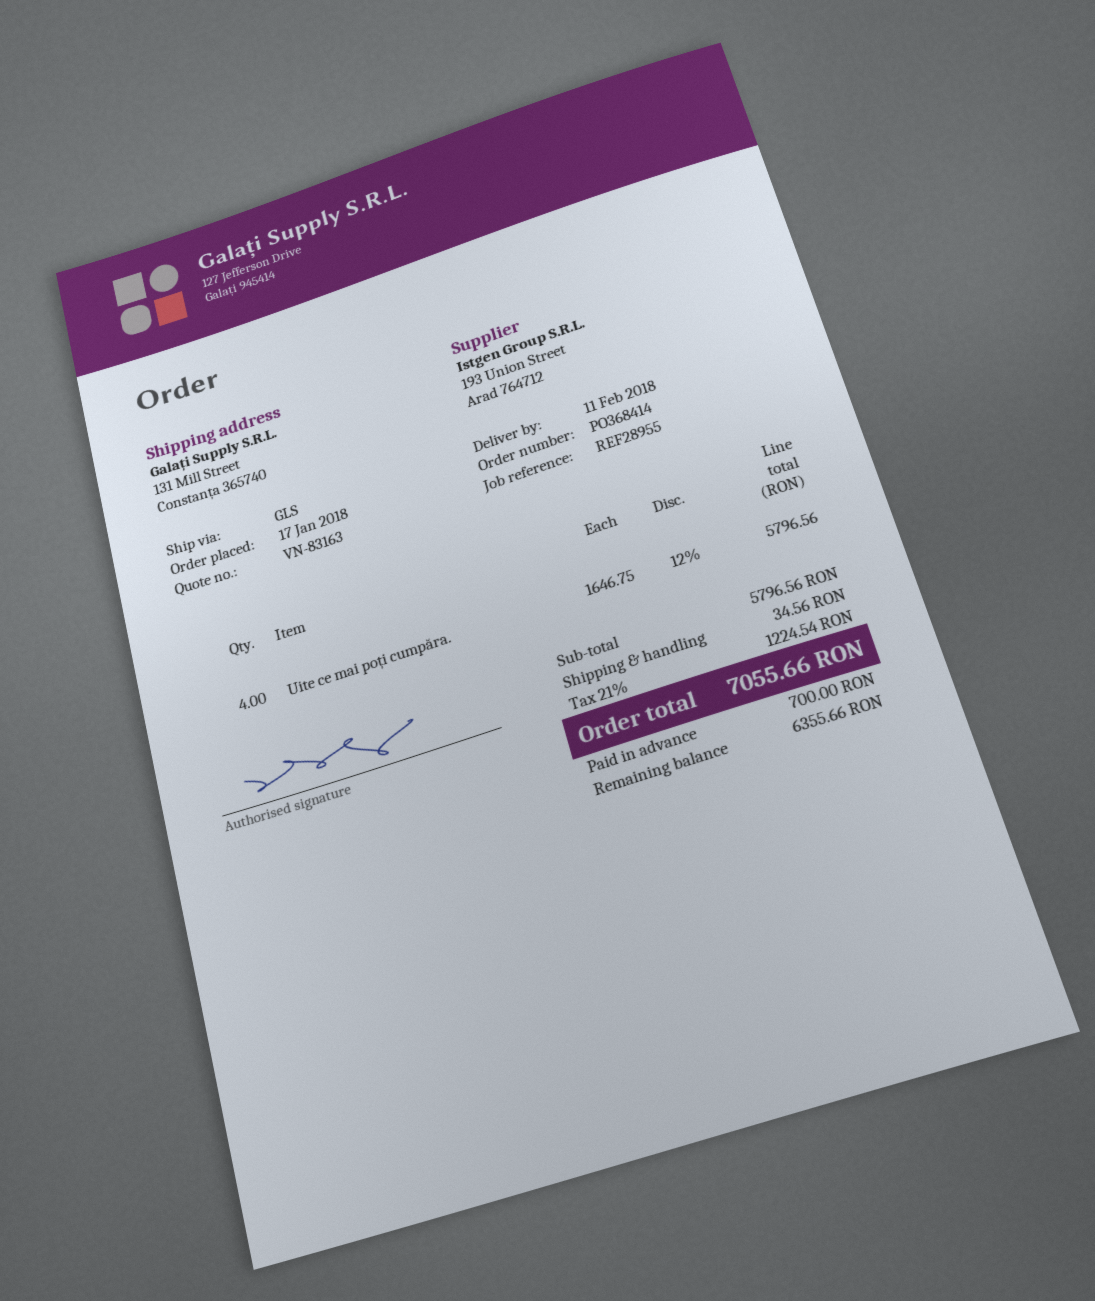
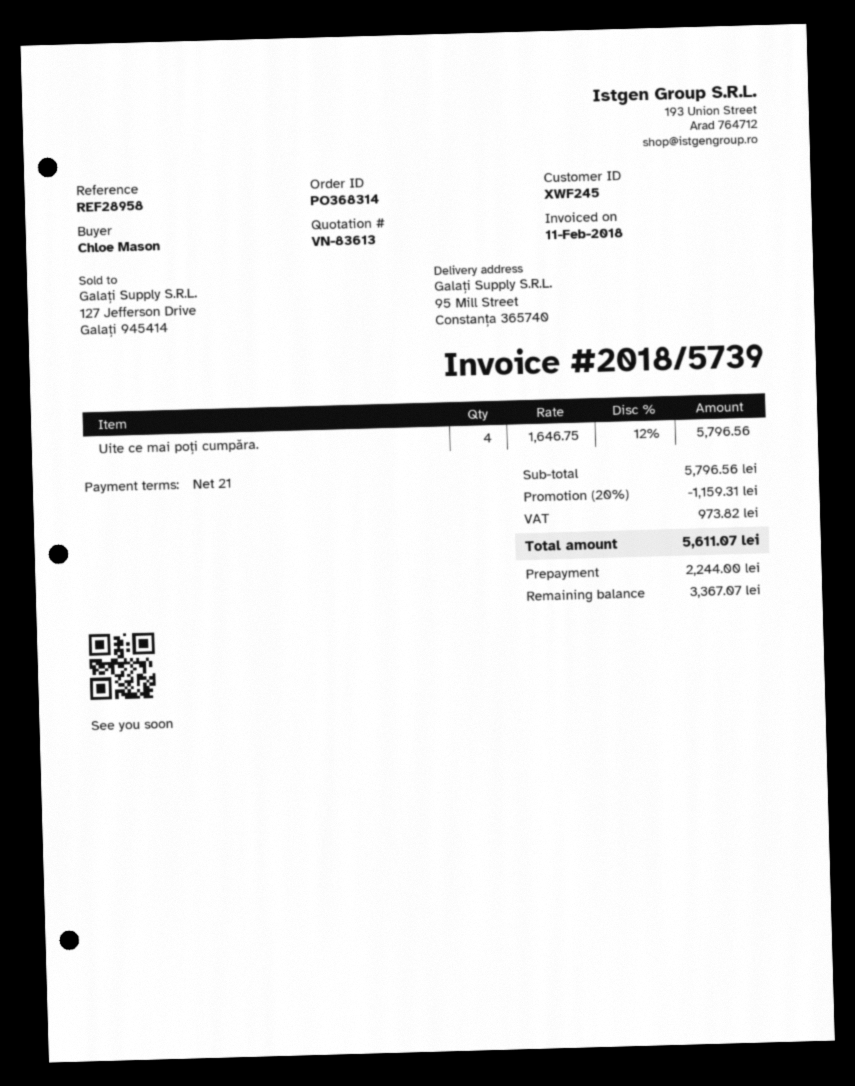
quote number: VN-83163 -> VN-83613
order number: PO368414 -> PO368314
reference: REF28955 -> REF28958
ship to: 131 Mill Street, Constanța 365740 -> 95 Mill Street, Constanța 365740
discount: none -> 20% = 1159.31
shipping: 34.56 -> none
tax: 1224.54 -> 973.82
total: 7055.66 -> 5611.07
deposit: 700.00 -> 2244.00
balance: 6355.66 -> 3367.07

